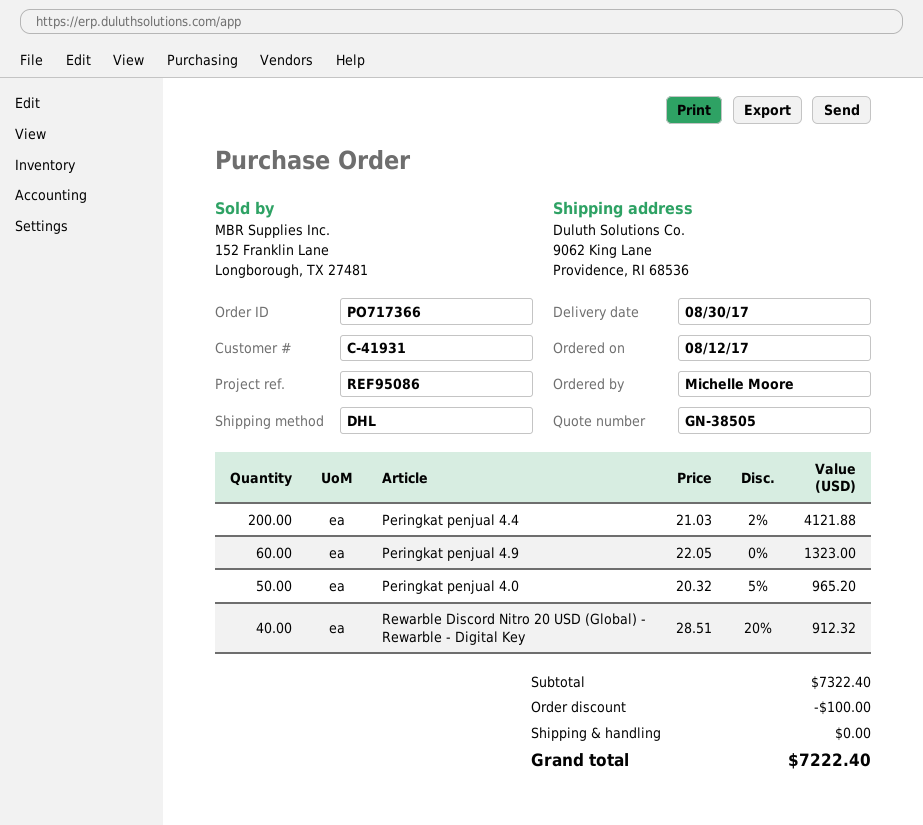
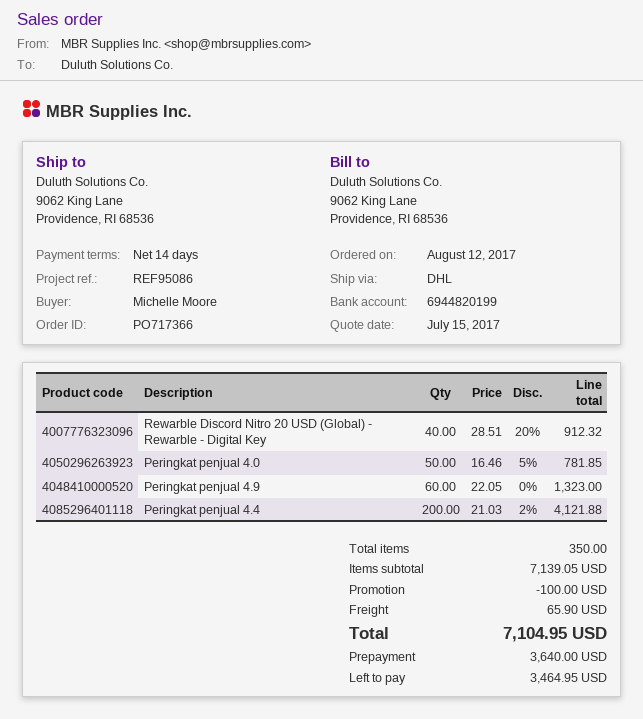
Peringkat penjual 4.0: 50 x 20.32 - 5% = 965.20 -> 50 x 16.46 - 5% = 781.85
subtotal: 7322.40 -> 7139.05
shipping: 0.00 -> 65.90
total: 7222.40 -> 7104.95

